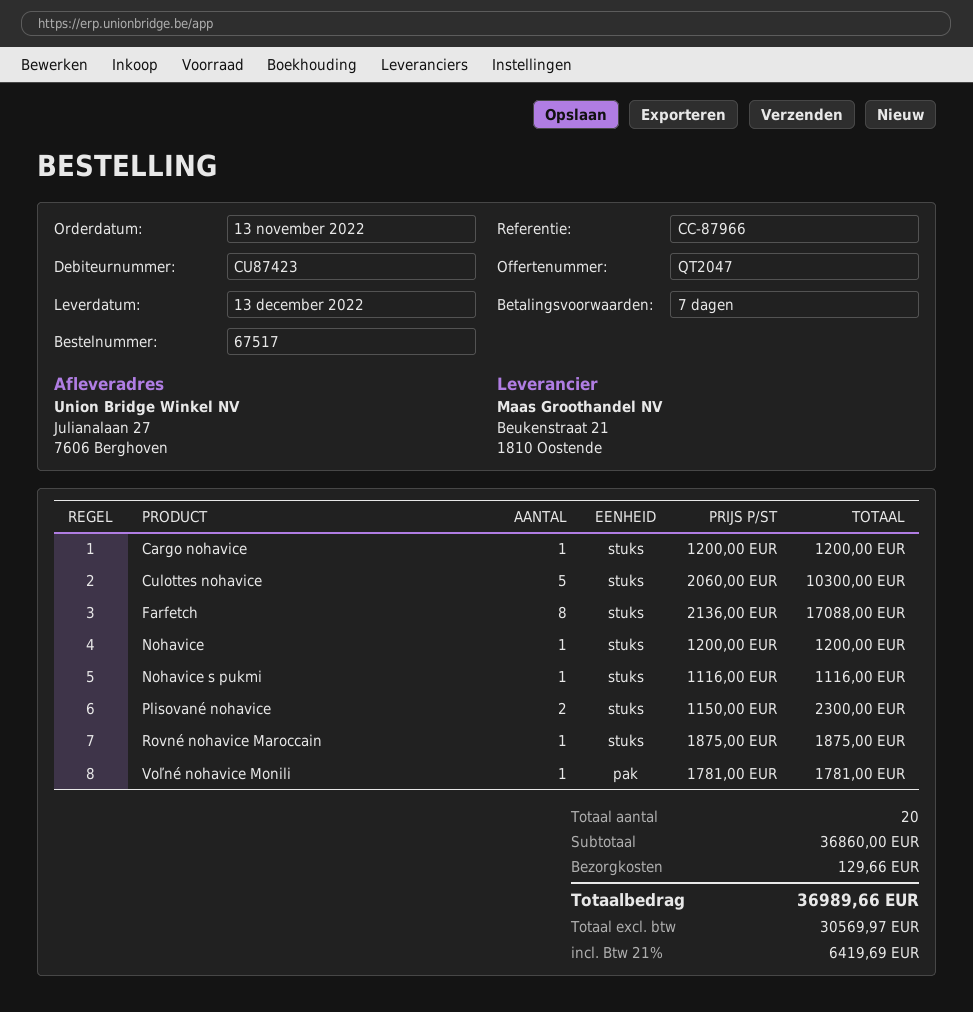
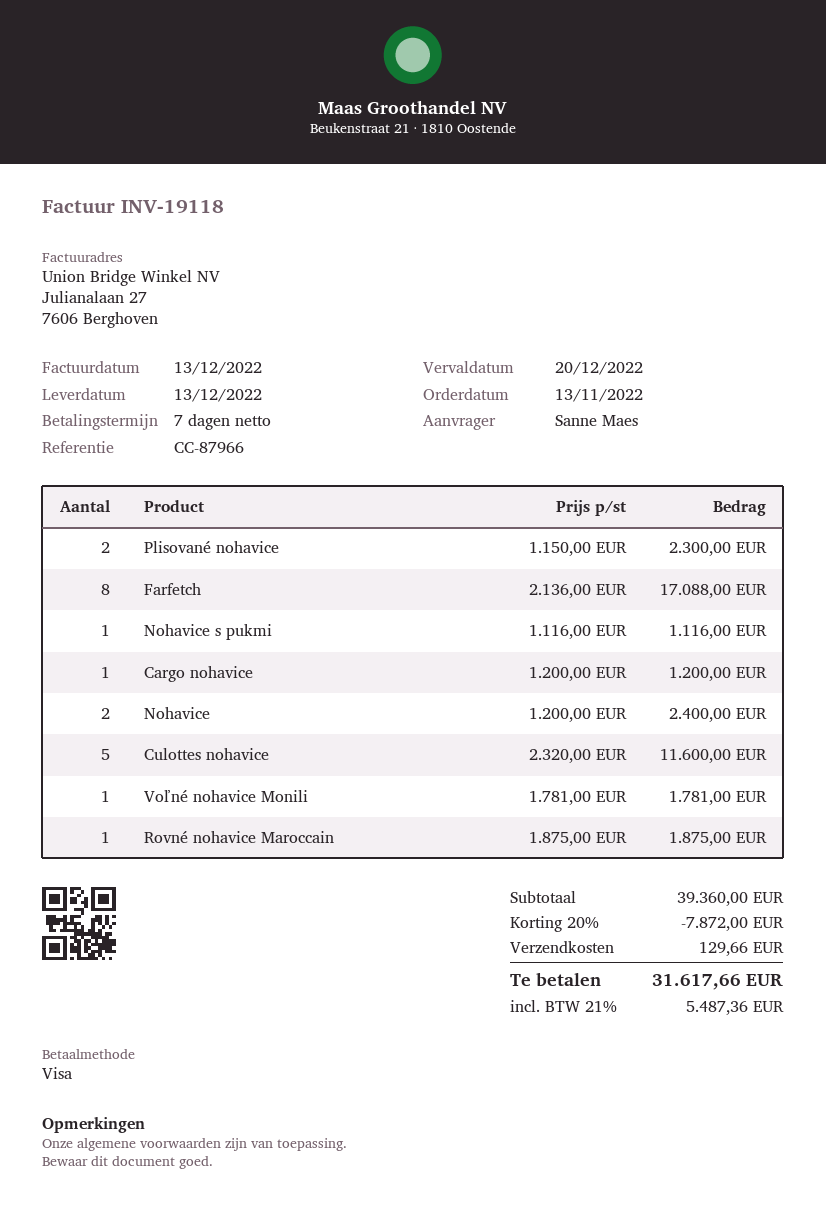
Culottes nohavice: 5 x 2060.00 = 10300.00 -> 5 x 2320.00 = 11600.00
Nohavice: 1 x 1200.00 = 1200.00 -> 2 x 1200.00 = 2400.00
subtotal: 36860.00 -> 39360.00
discount: none -> 20% = 7872.00
tax: 21% = 6419.69 -> 21% = 5487.36
total: 36989.66 -> 31617.66

